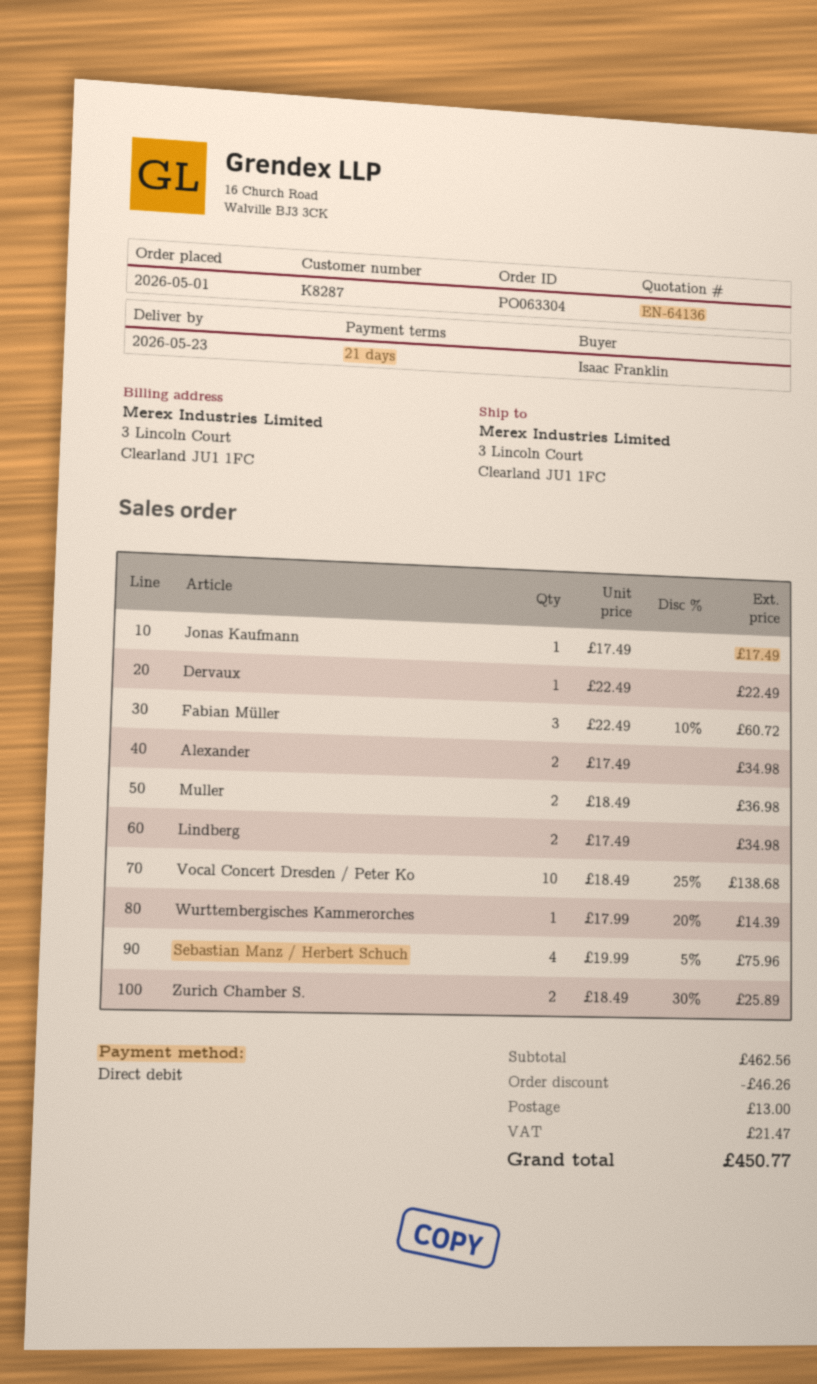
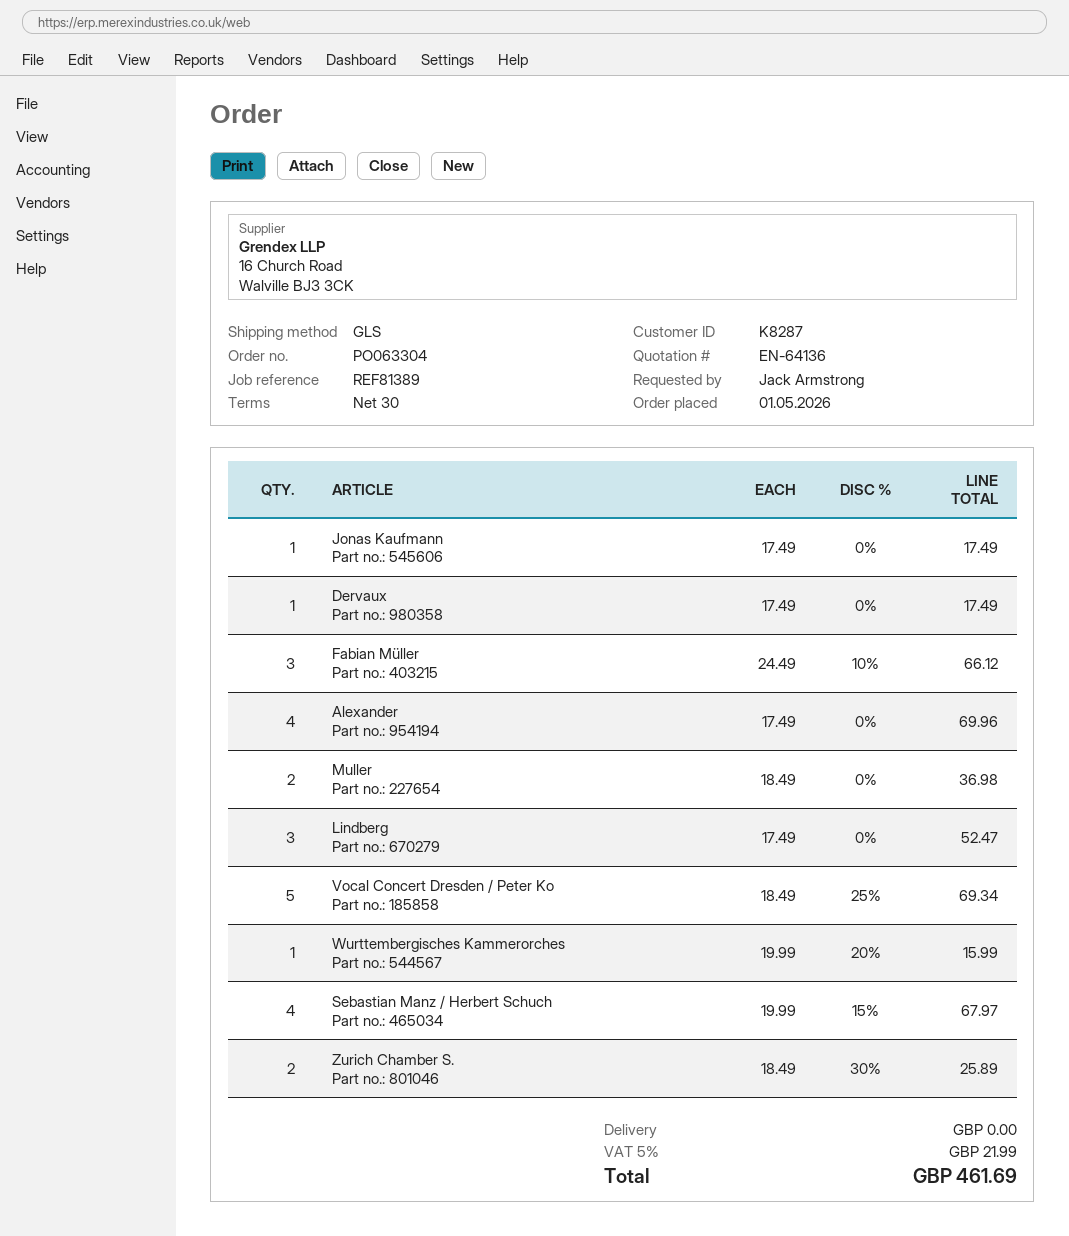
payment terms: 21 days -> 30 days
ordered by: Isaac Franklin -> Jack Armstrong
Dervaux: 1 x 22.49 = 22.49 -> 1 x 17.49 = 17.49
Fabian Müller: 3 x 22.49 - 10% = 60.72 -> 3 x 24.49 - 10% = 66.12
Alexander: 2 x 17.49 = 34.98 -> 4 x 17.49 = 69.96
Lindberg: 2 x 17.49 = 34.98 -> 3 x 17.49 = 52.47
Vocal Concert Dresden / Peter Ko: 10 x 18.49 - 25% = 138.68 -> 5 x 18.49 - 25% = 69.34
Wurttembergisches Kammerorches: 1 x 17.99 - 20% = 14.39 -> 1 x 19.99 - 20% = 15.99
Sebastian Manz / Herbert Schuch: 4 x 19.99 - 5% = 75.96 -> 4 x 19.99 - 15% = 67.97
discount: 46.26 -> none
shipping: 13.00 -> 0.00
tax: 21.47 -> 21.99
total: 450.77 -> 461.69

